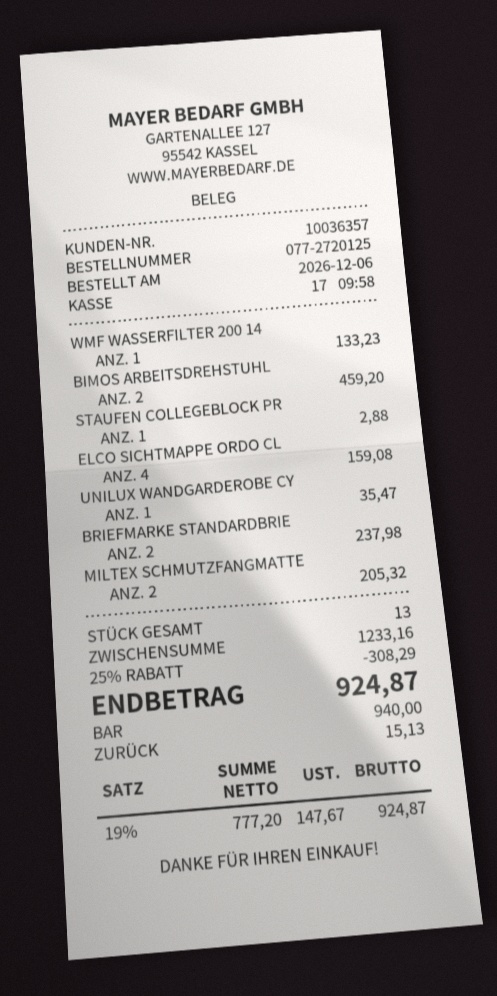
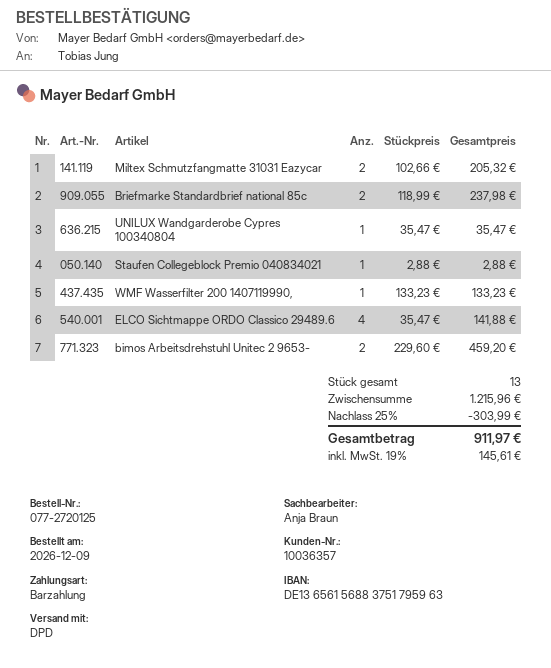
order date: 2026-12-06 -> 2026-12-09
ELCO SICHTMAPPE ORDO CL: 4 for 159.08 -> 4 for 141.88
subtotal: 1233.16 -> 1215.96
discount: 25% = 308.29 -> 25% = 303.99
tax: 19% = 147.67 -> 19% = 145.61
total: 924.87 -> 911.97

